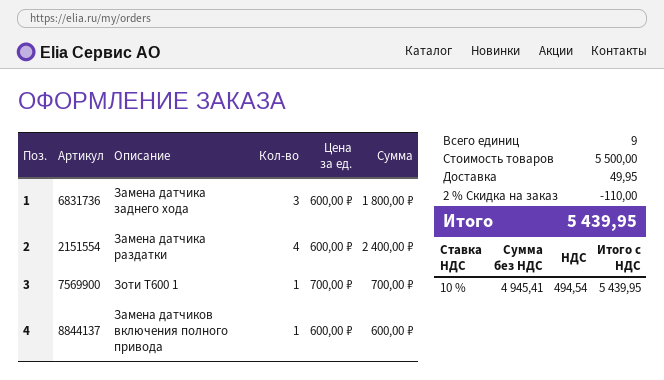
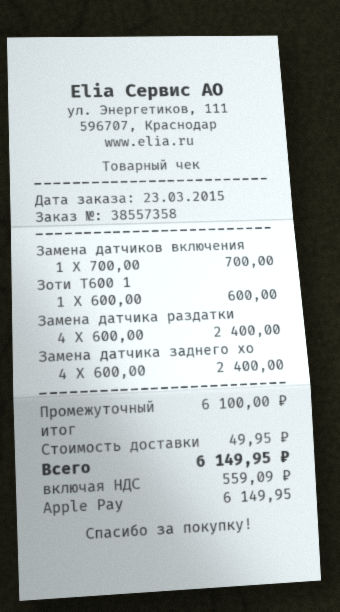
Замена датчика заднего хода: 3 x 600.00 = 1800.00 -> 4 x 600.00 = 2400.00
Зоти Т600 1: 1 x 700.00 = 700.00 -> 1 x 600.00 = 600.00
Замена датчиков включения полного привода: 1 x 600.00 = 600.00 -> 1 x 700.00 = 700.00
subtotal: 5500.00 -> 6100.00
discount: 2% = 110.00 -> none
tax: 494.54 -> 559.09
total: 5439.95 -> 6149.95

